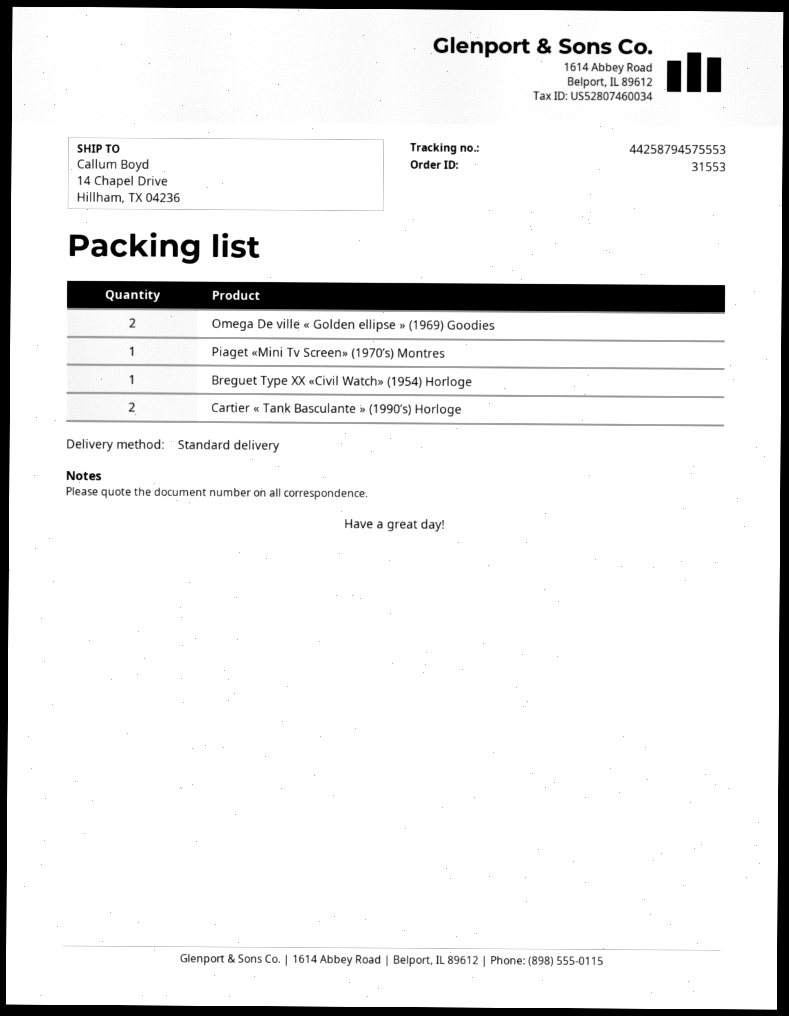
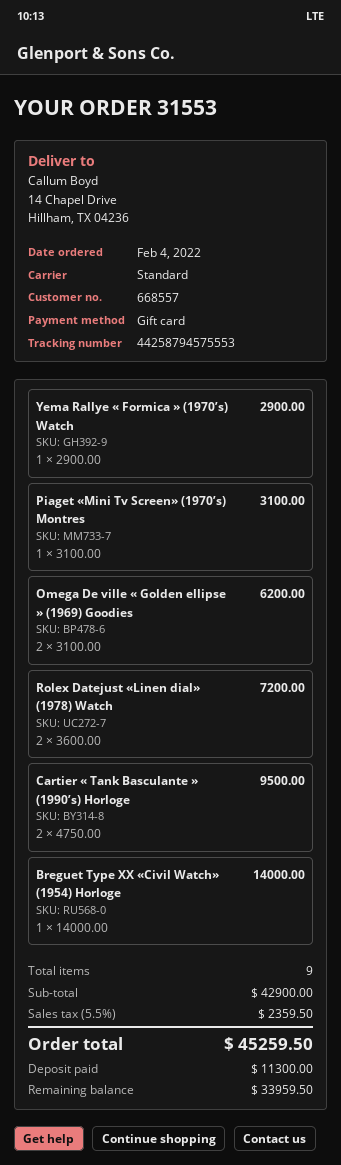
Yema Rallye « Formica » (1970’s) Watch: none -> 1
Rolex Datejust «Linen dial» (1978) Watch: none -> 2

